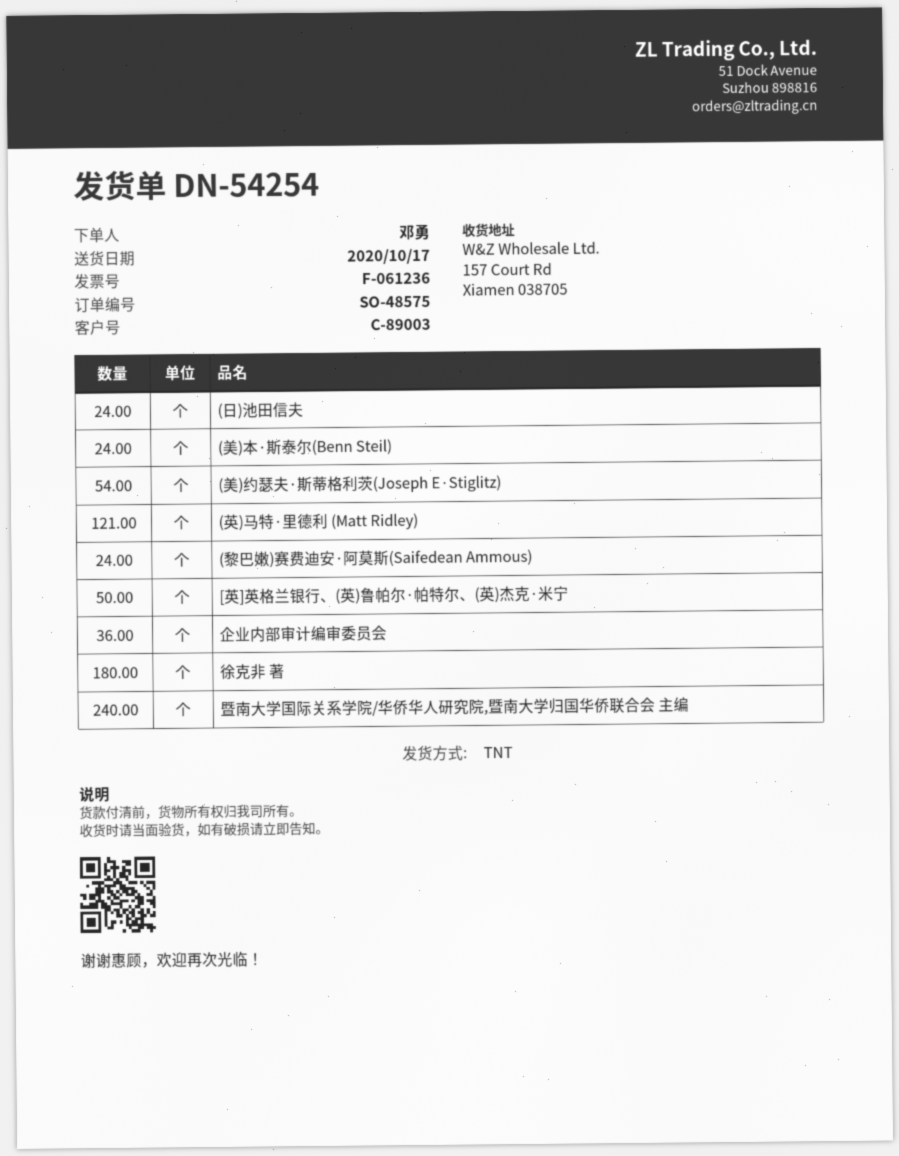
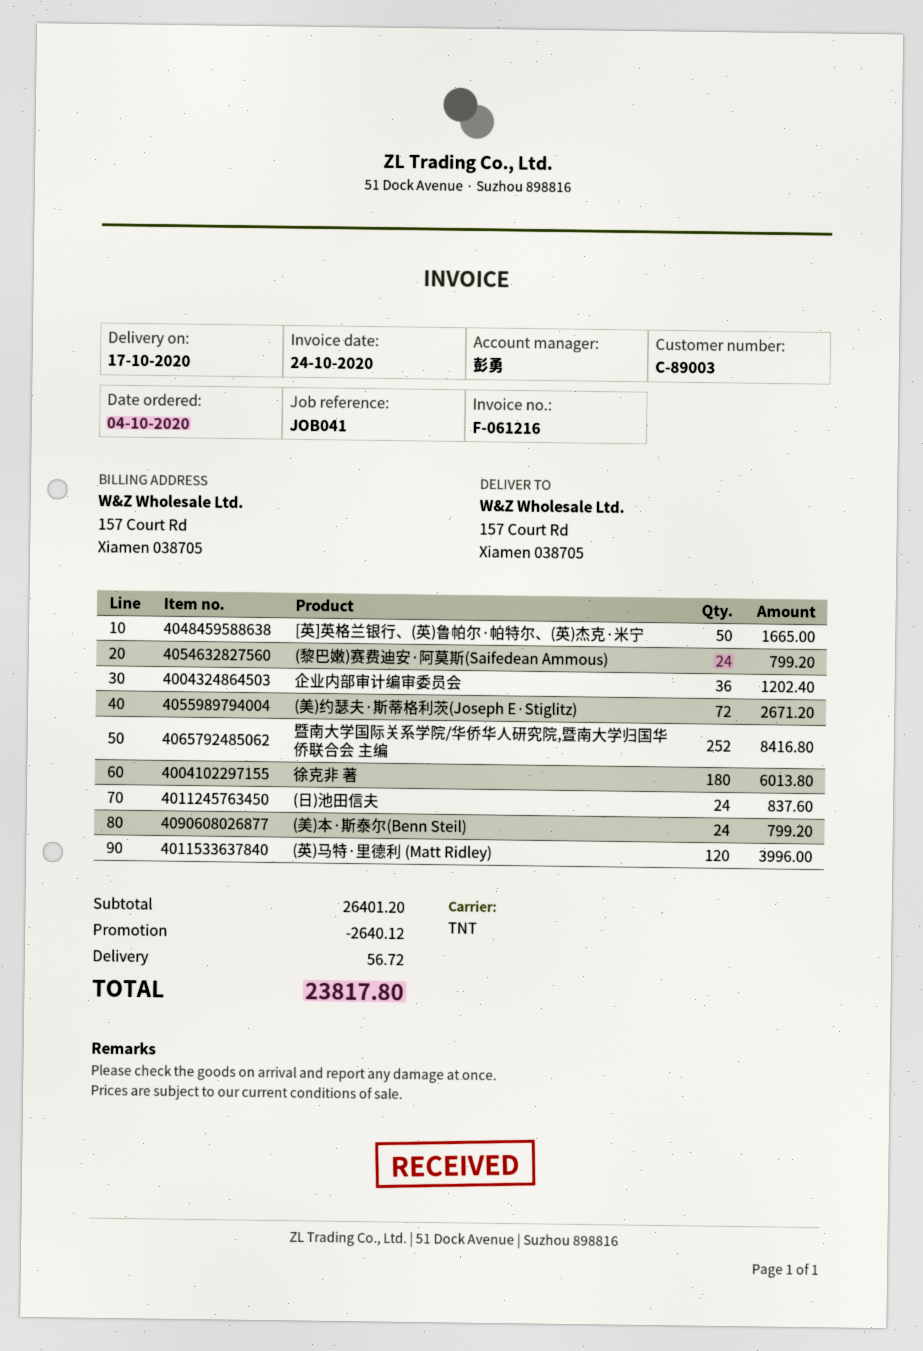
invoice number: F-061236 -> F-061216
(美)约瑟夫·斯蒂格利茨(Joseph E·Stiglitz): 54 -> 72
(英)马特·里德利 (Matt Ridley): 121 -> 120
暨南大学国际关系学院/华侨华人研究院,暨南大学归国华侨联合会 主编: 240 -> 252

